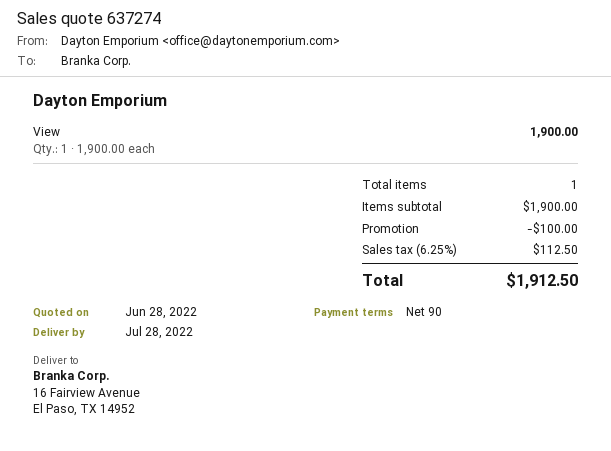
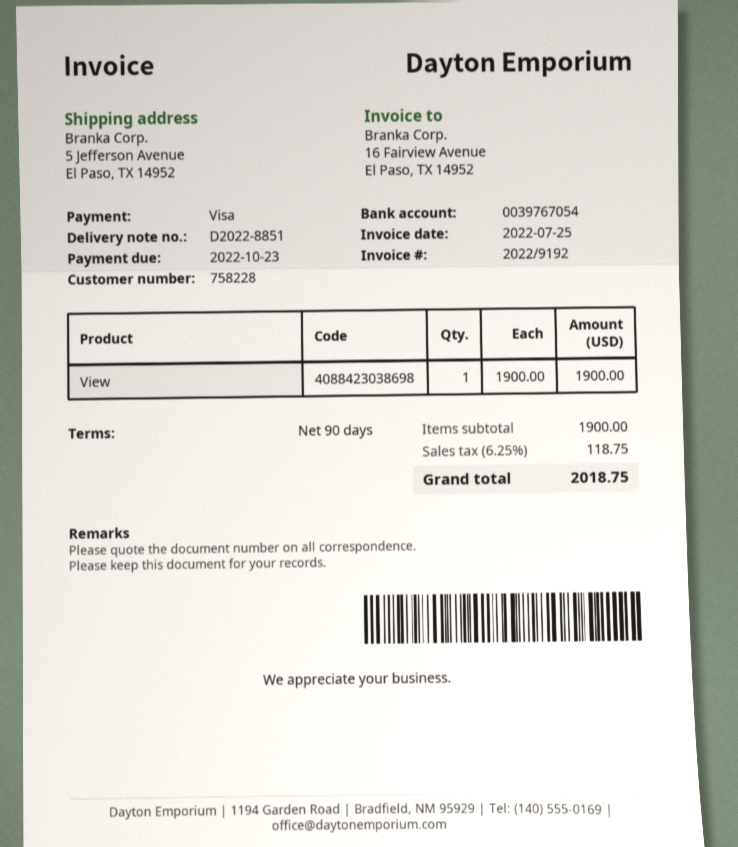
ship to: 16 Fairview Avenue, El Paso, TX 14952 -> 5 Jefferson Avenue, El Paso, TX 14952
discount: 100.00 -> none
tax: 6.25% = 112.50 -> 6.25% = 118.75
total: 1912.50 -> 2018.75

